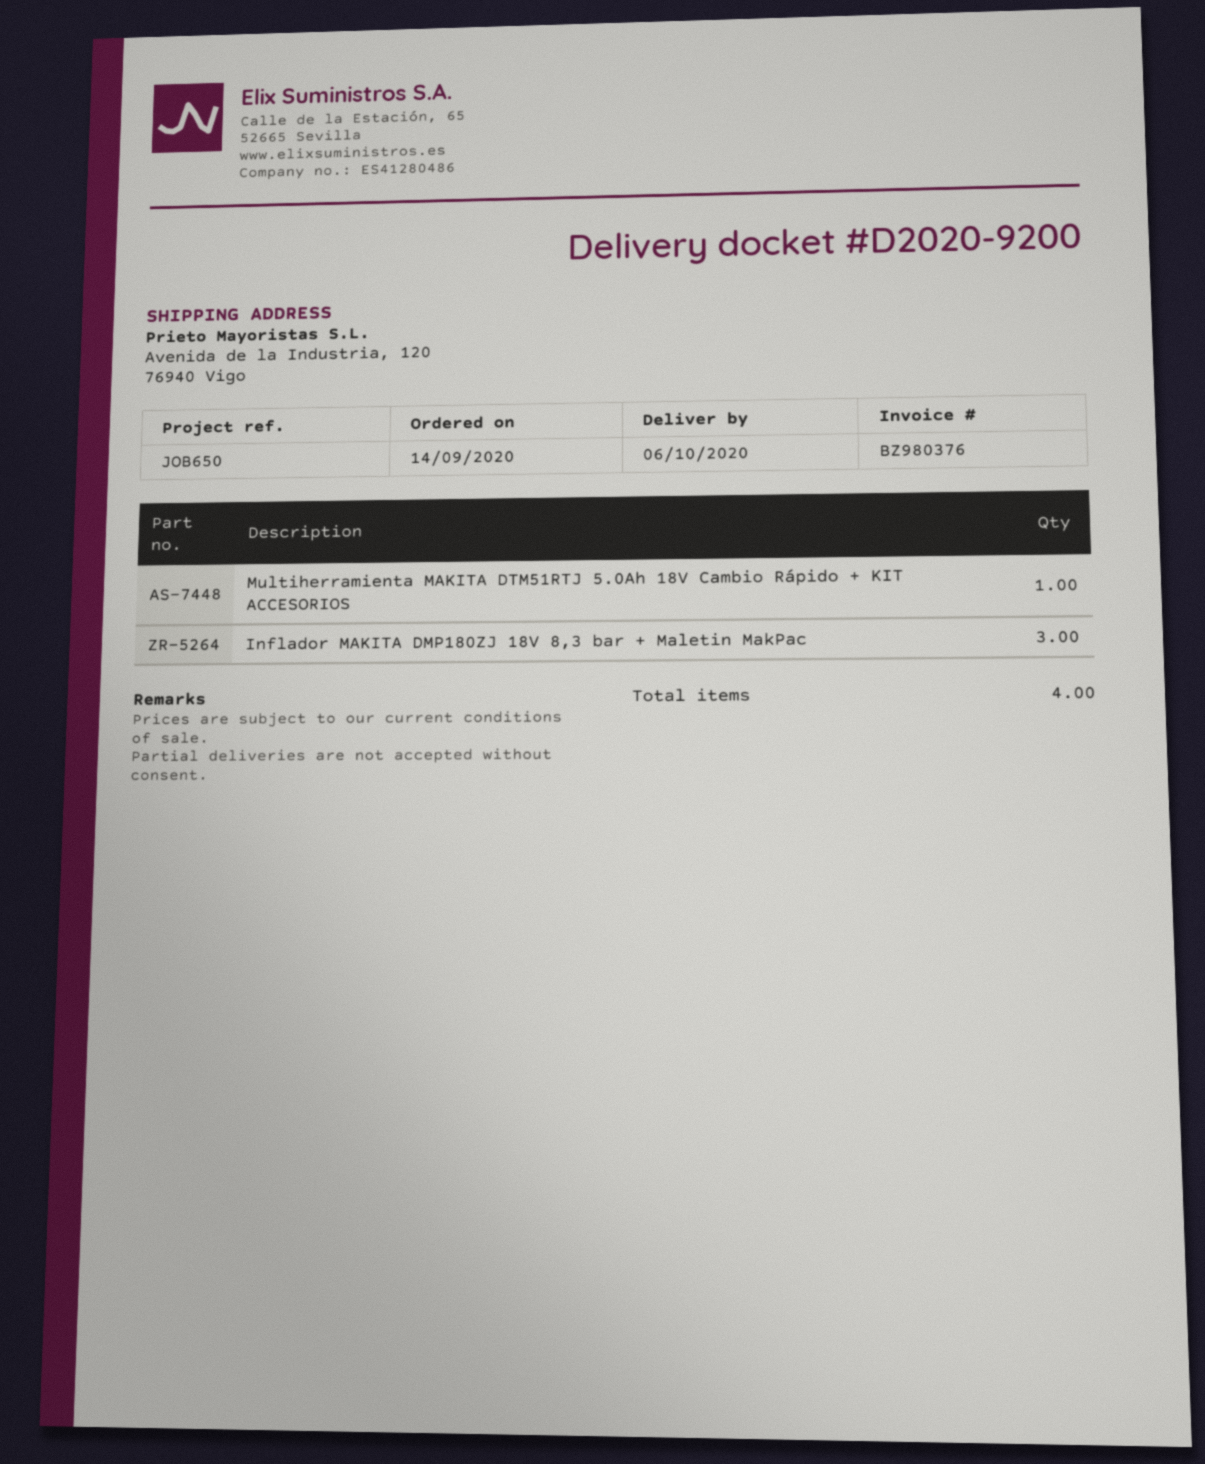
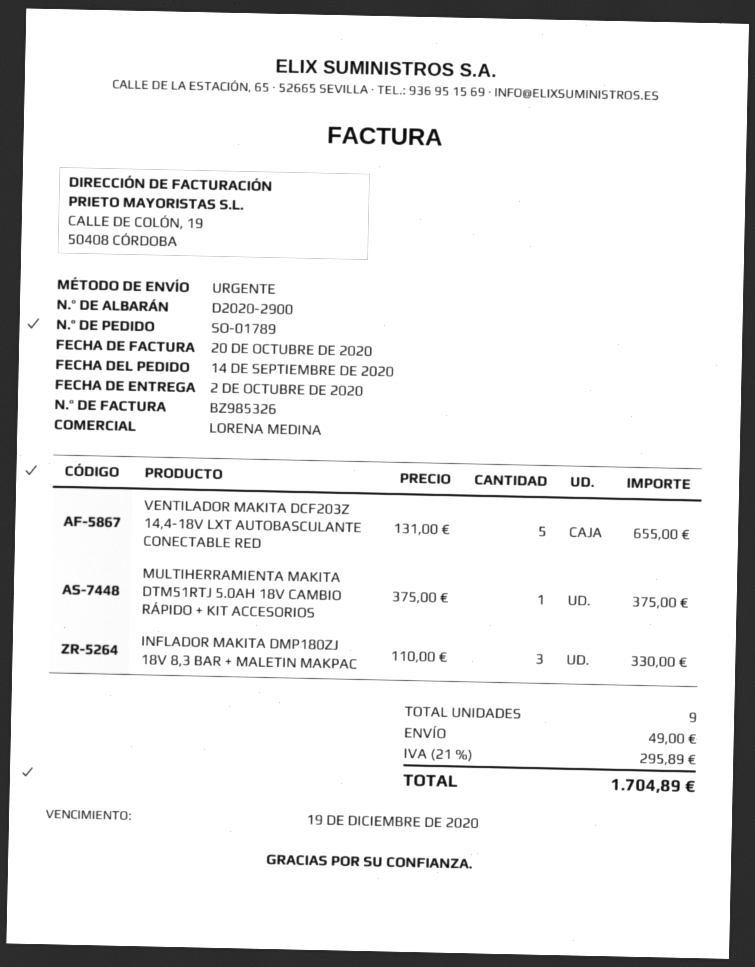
delivery note number: D2020-9200 -> D2020-2900
delivery date: 2020-10-06 -> 2020-10-02
invoice number: BZ980376 -> BZ985326
VENTILADOR MAKITA DCF203Z 14,4-18V LXT AUTOBASCULANTE CONECTABLE RED: none -> 5
total quantity: 4 -> 9

